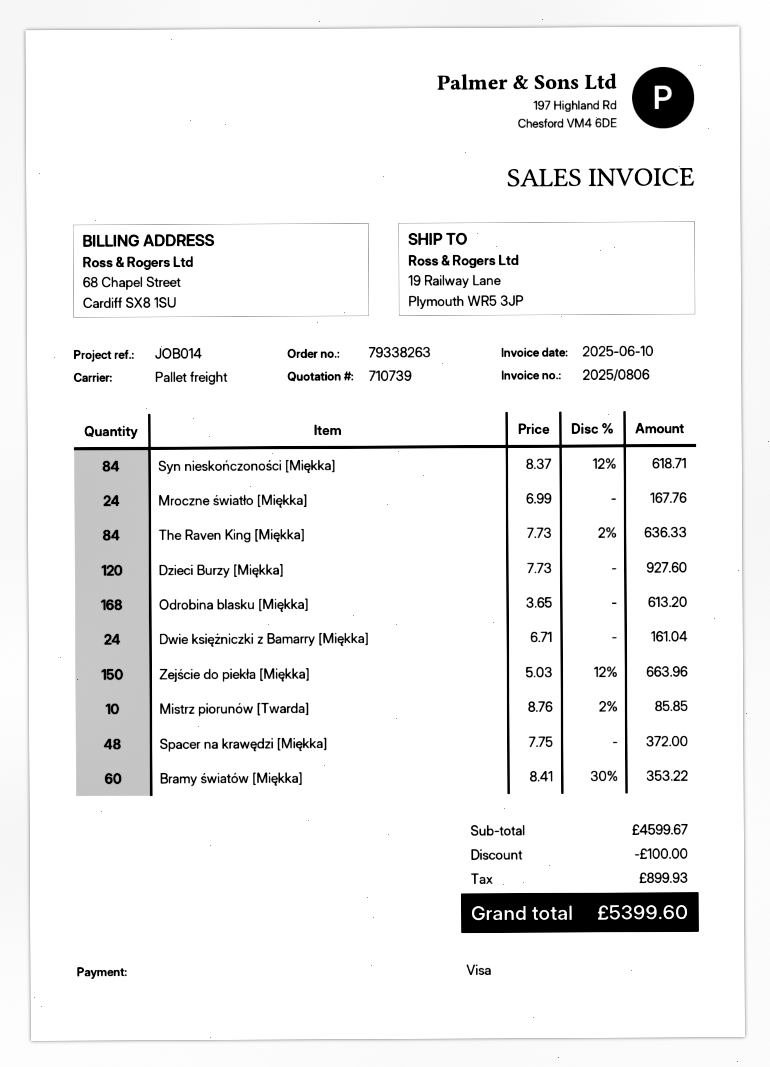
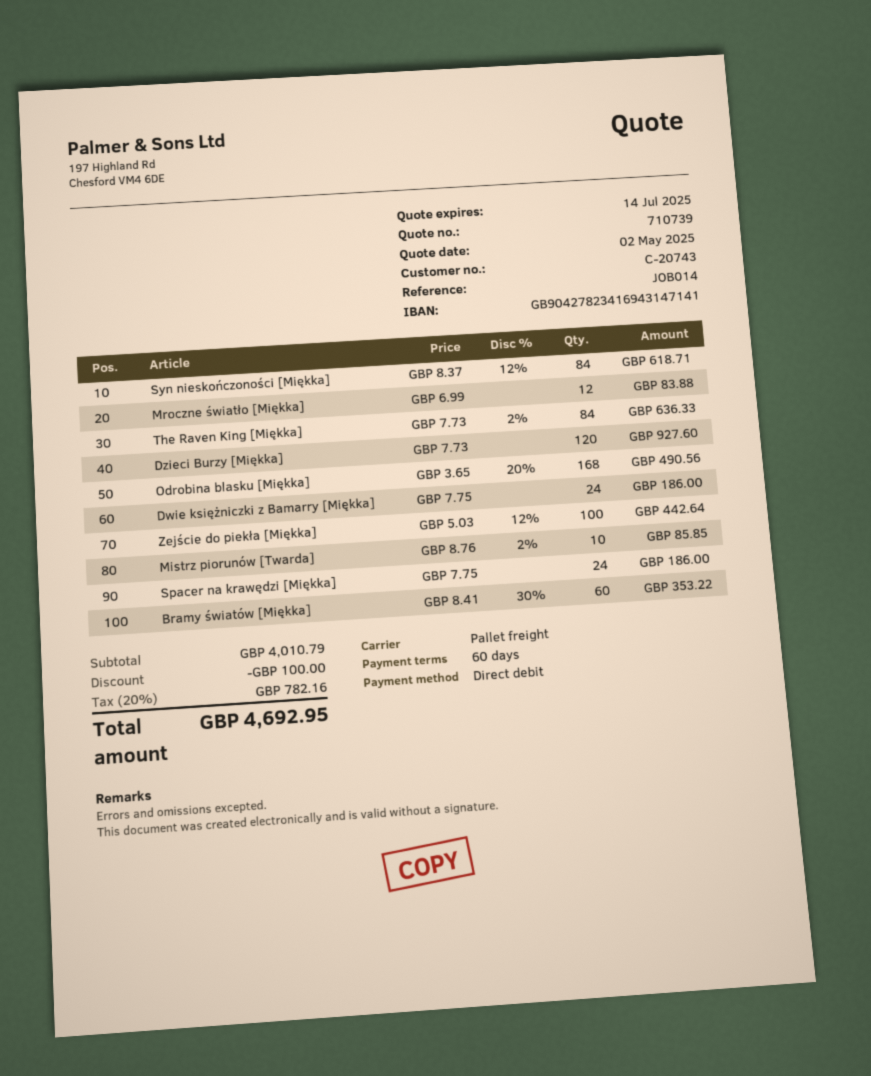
payment method: Visa -> direct debit
Mroczne światło [Miękka]: 24 x 6.99 = 167.76 -> 12 x 6.99 = 83.88
Odrobina blasku [Miękka]: 168 x 3.65 = 613.20 -> 168 x 3.65 - 20% = 490.56
Dwie księżniczki z Bamarry [Miękka]: 24 x 6.71 = 161.04 -> 24 x 7.75 = 186.00
Zejście do piekła [Miękka]: 150 x 5.03 - 12% = 663.96 -> 100 x 5.03 - 12% = 442.64
Spacer na krawędzi [Miękka]: 48 x 7.75 = 372.00 -> 24 x 7.75 = 186.00
subtotal: 4599.67 -> 4010.79
tax: 899.93 -> 782.16
total: 5399.60 -> 4692.95

